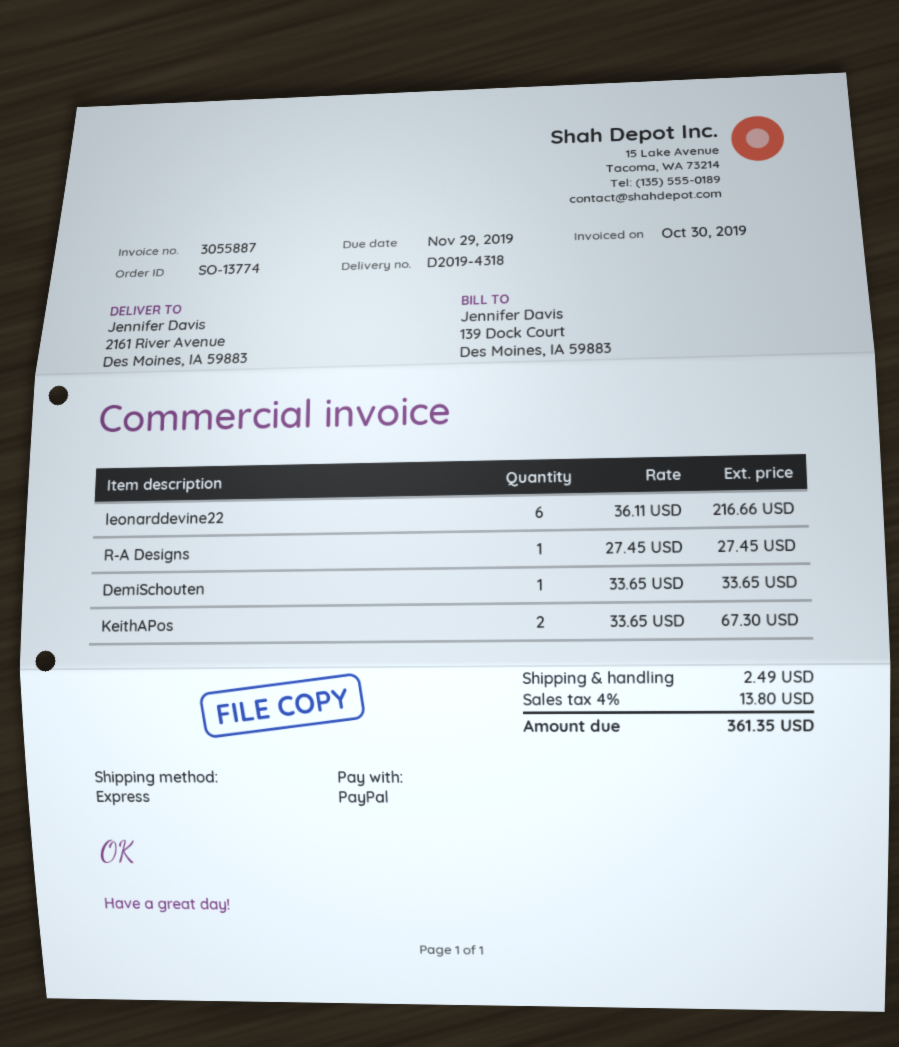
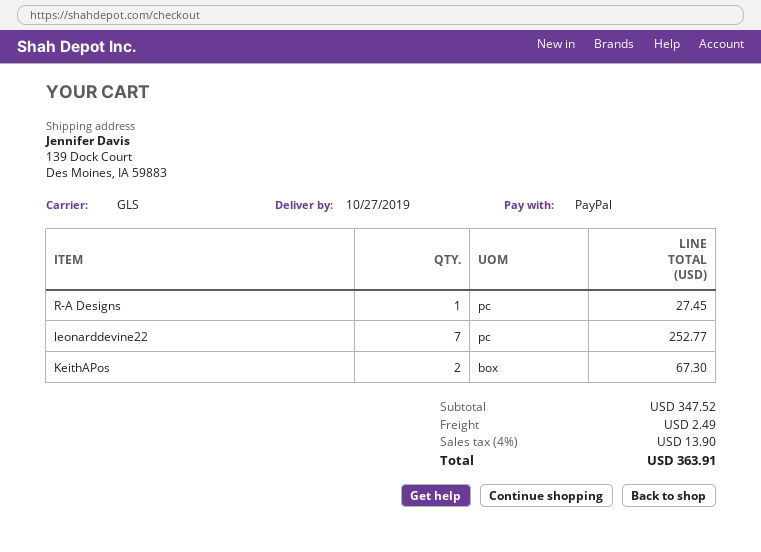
shipping method: express -> GLS
ship to: 2161 River Avenue, Des Moines, IA 59883 -> 139 Dock Court, Des Moines, IA 59883
leonarddevine22: 6 for 216.66 -> 7 for 252.77
DemiSchouten: 1 for 33.65 -> none
tax: 4% = 13.80 -> 4% = 13.90
total: 361.35 -> 363.91

